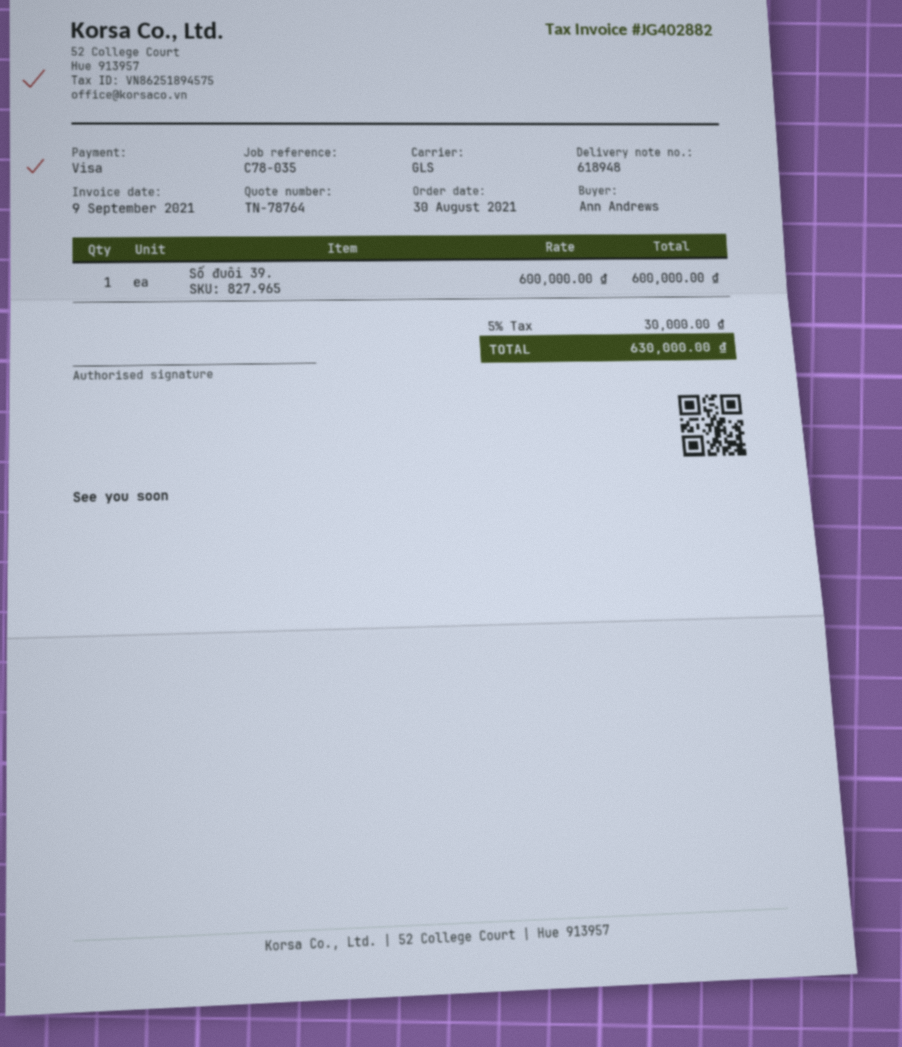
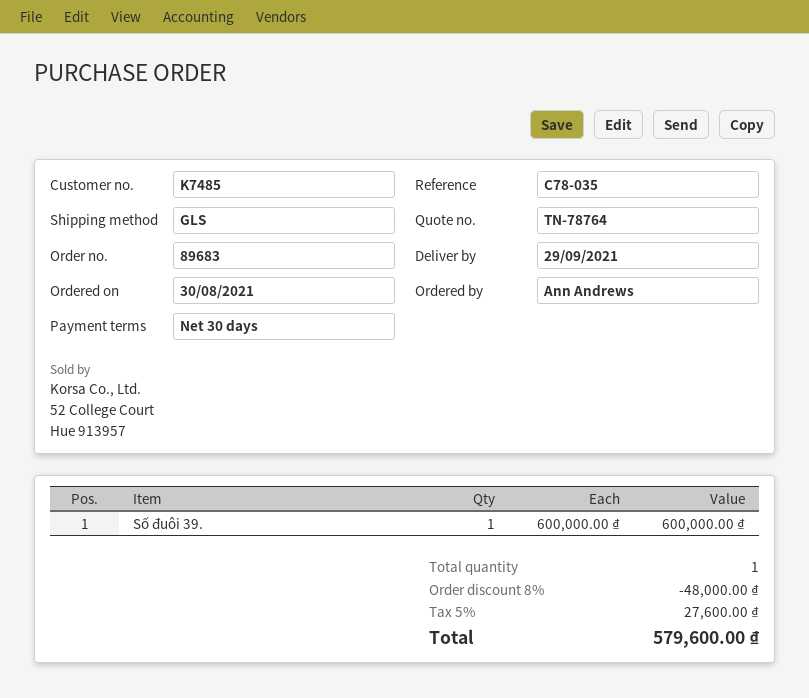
discount: none -> 8% = 48000.00
tax: 5% = 30000.00 -> 5% = 27600.00
total: 630000.00 -> 579600.00

